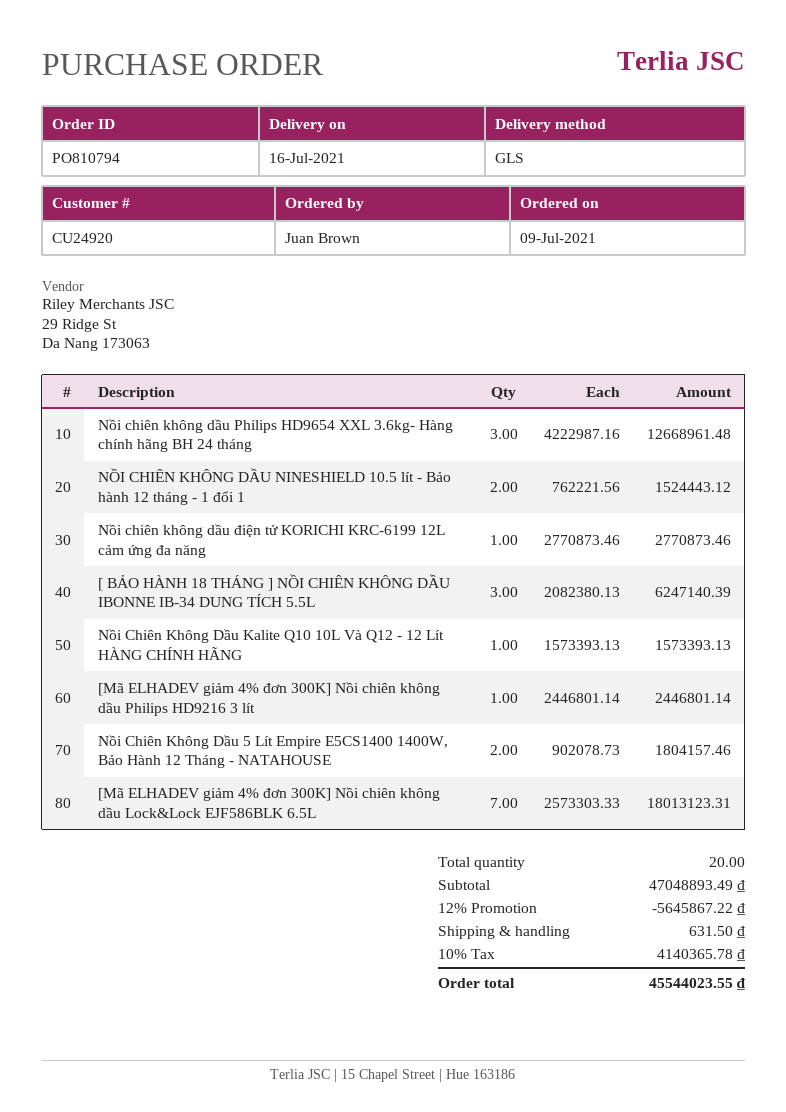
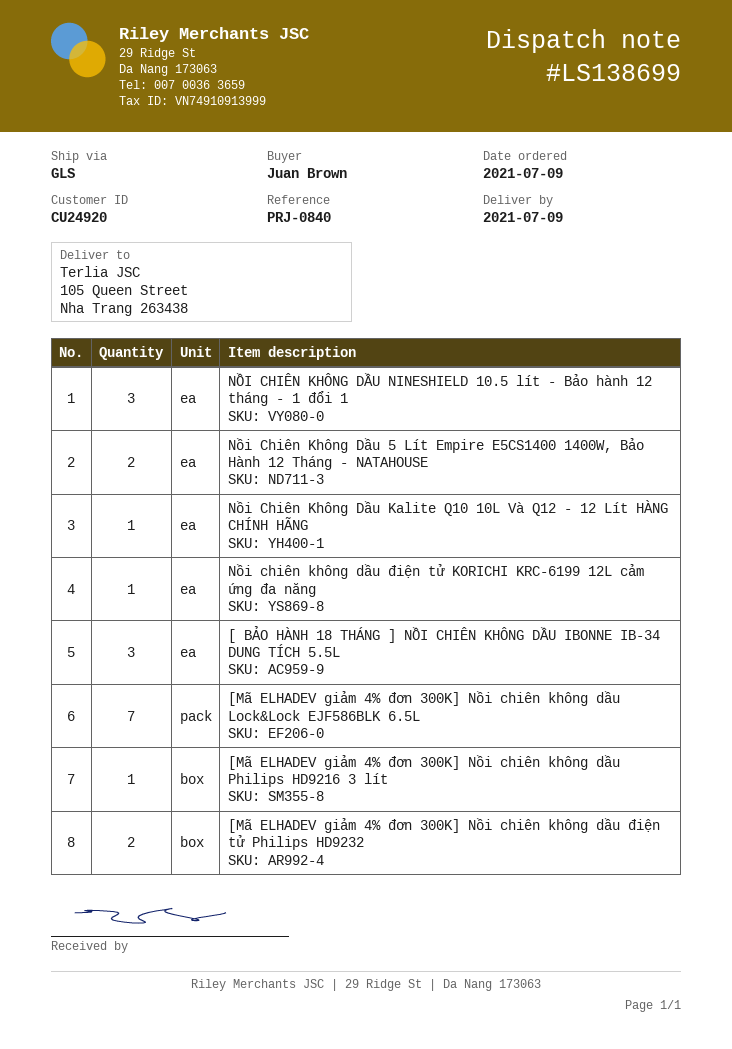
delivery date: 2021-07-16 -> 2021-07-09
Nồi chiên không dầu Philips HD9654 XXL 3.6kg- Hàng chính hãng BH 24 tháng: 3 -> none
NỒI CHIÊN KHÔNG DẦU NINESHIELD 10.5 lít - Bảo hành 12 tháng - 1 đổi 1: 2 -> 3
[Mã ELHADEV giảm 4% đơn 300K] Nồi chiên không dầu điện tử Philips HD9232: none -> 2

